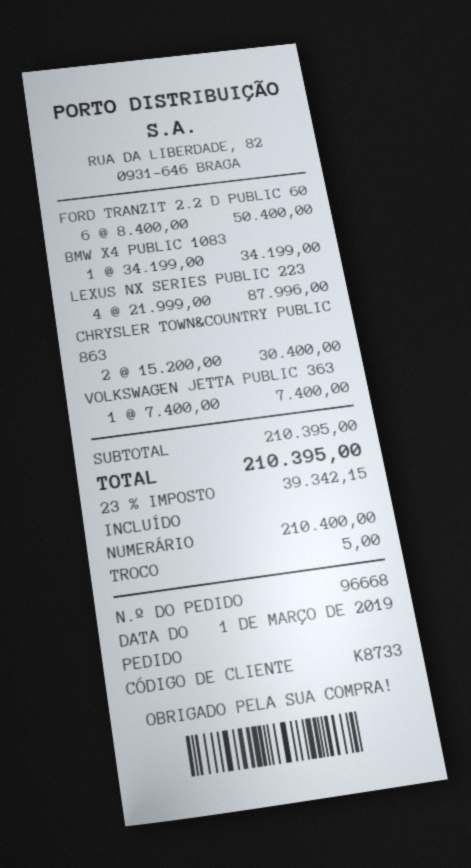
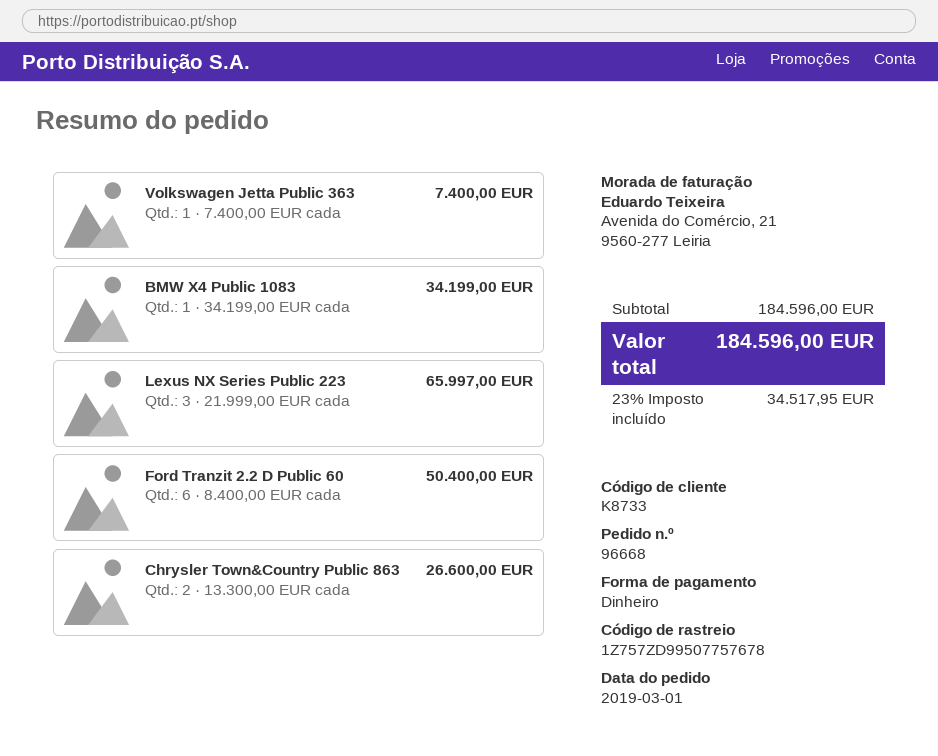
LEXUS NX SERIES PUBLIC 223: 4 x 21999.00 = 87996.00 -> 3 x 21999.00 = 65997.00
CHRYSLER TOWN&COUNTRY PUBLIC 863: 2 x 15200.00 = 30400.00 -> 2 x 13300.00 = 26600.00
subtotal: 210395.00 -> 184596.00
tax: 23% = 39342.15 -> 23% = 34517.95
total: 210395.00 -> 184596.00

